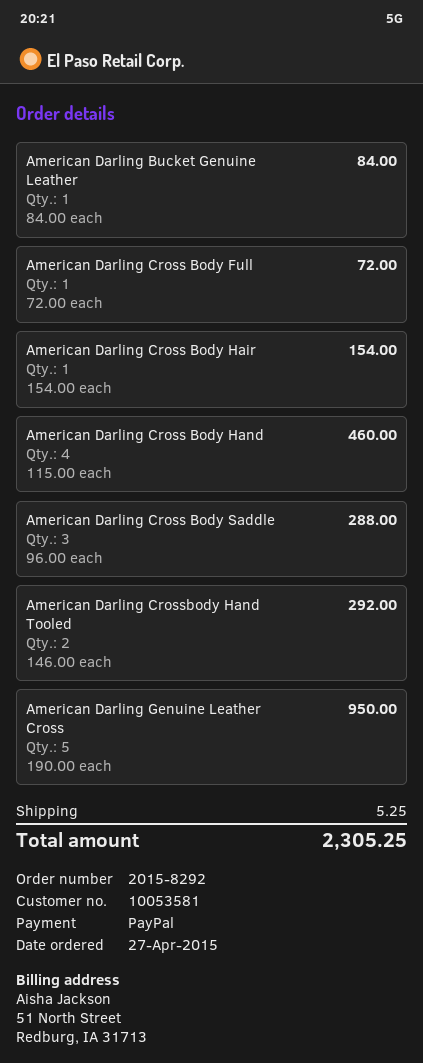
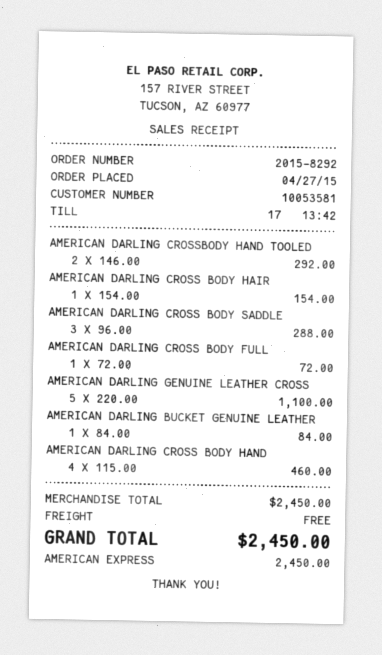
payment method: PayPal -> American Express
American Darling Genuine Leather Cross: 5 x 190.00 = 950.00 -> 5 x 220.00 = 1100.00
shipping: 5.25 -> 0.00
total: 2305.25 -> 2450.00

